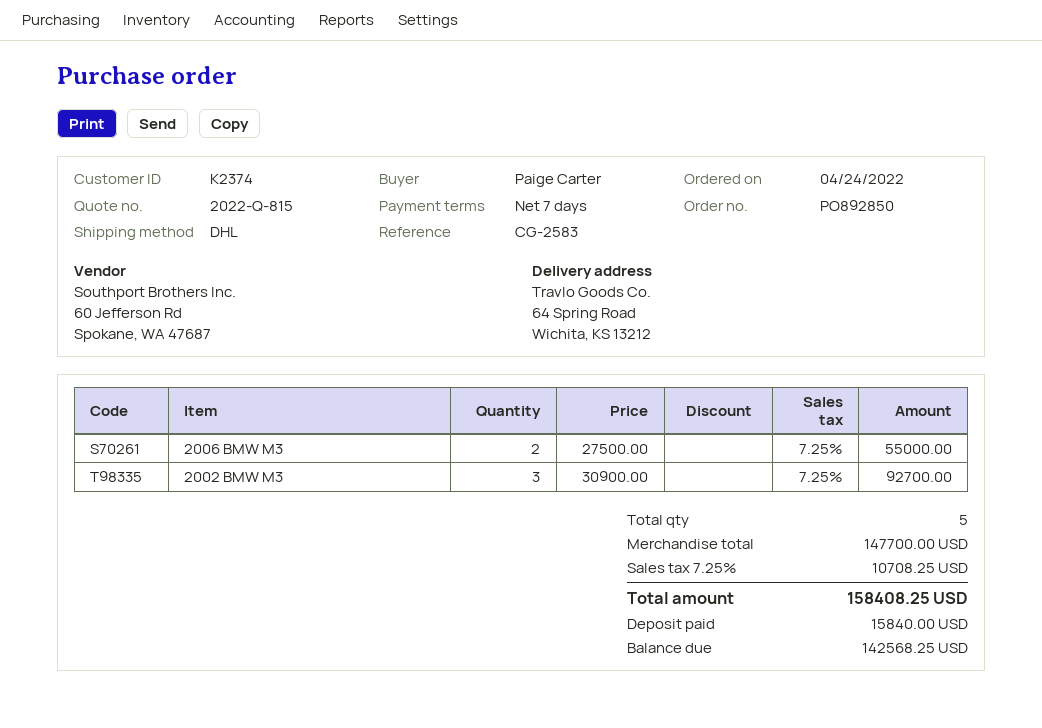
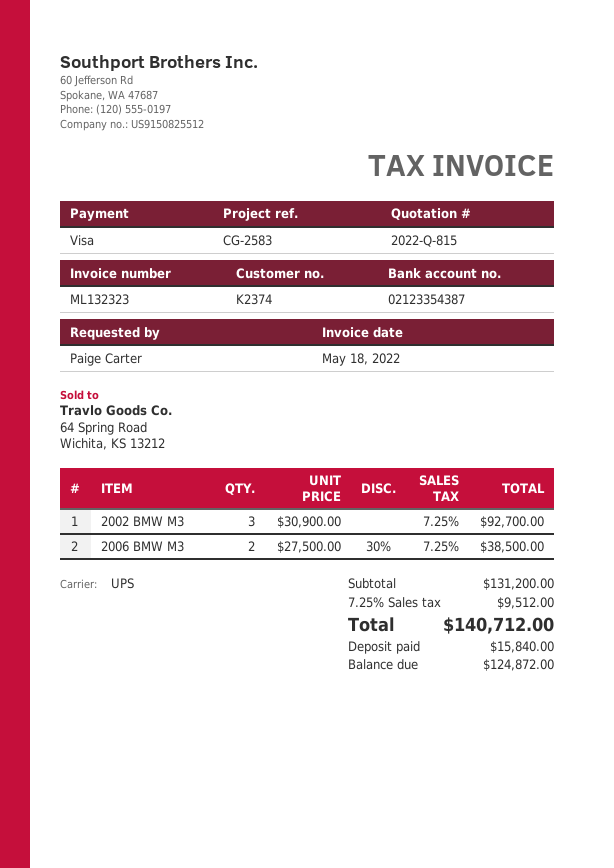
shipping method: DHL -> UPS
2006 BMW M3: 2 x 27500.00 = 55000.00 -> 2 x 27500.00 - 30% = 38500.00
subtotal: 147700.00 -> 131200.00
tax: 7.25% = 10708.25 -> 7.25% = 9512.00
total: 158408.25 -> 140712.00
balance: 142568.25 -> 124872.00

